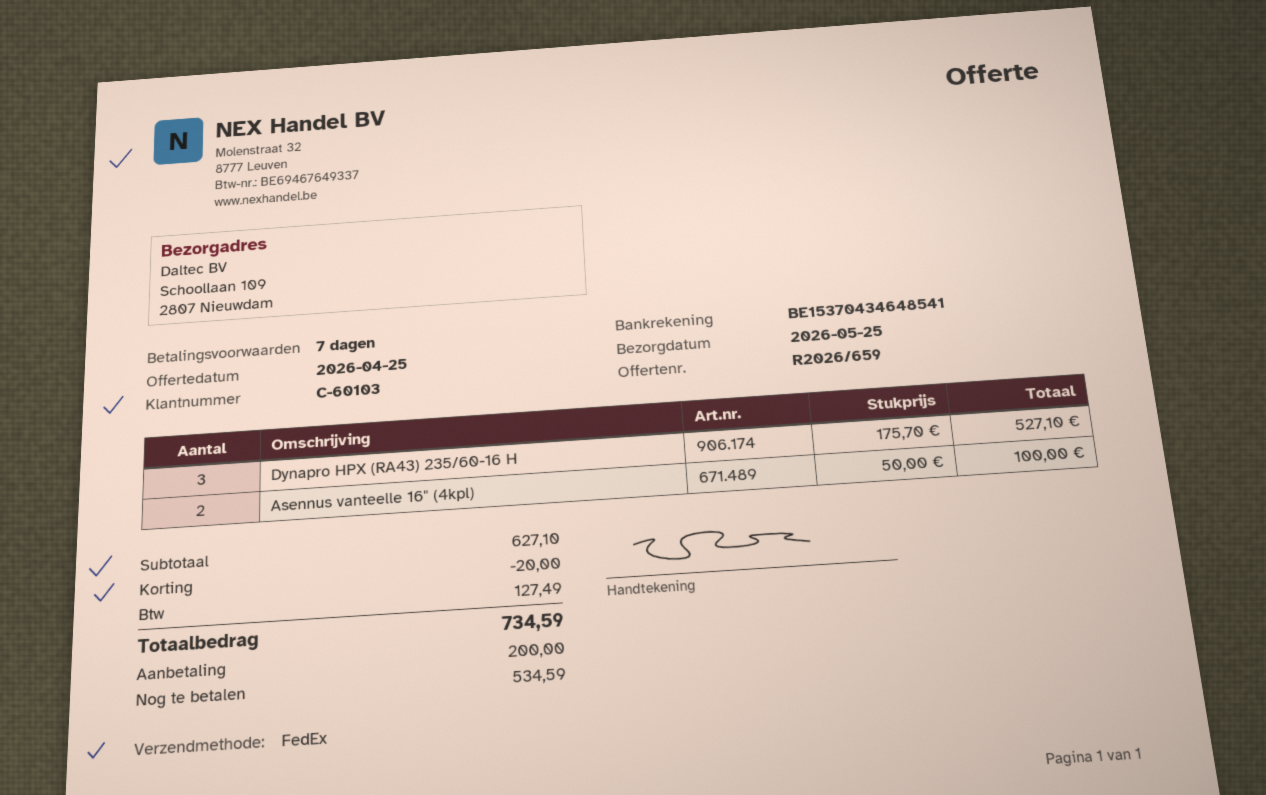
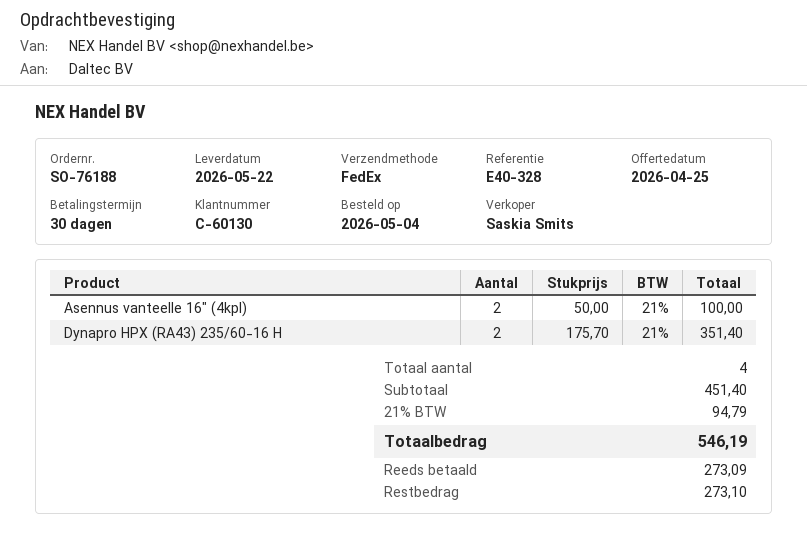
delivery date: 2026-05-25 -> 2026-05-22
payment terms: 7 days -> 30 days
customer number: C-60103 -> C-60130
Dynapro HPX (RA43) 235/60-16 H: 3 x 175.70 = 527.10 -> 2 x 175.70 = 351.40
subtotal: 627.10 -> 451.40
discount: 20.00 -> none
tax: 127.49 -> 94.79
total: 734.59 -> 546.19
deposit: 200.00 -> 273.09
balance: 534.59 -> 273.10

